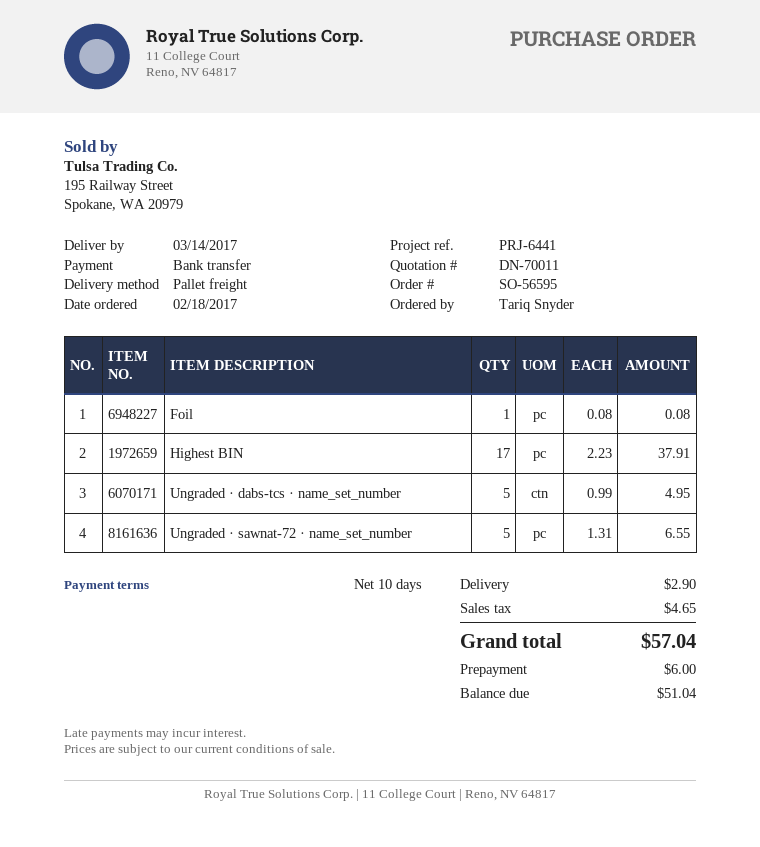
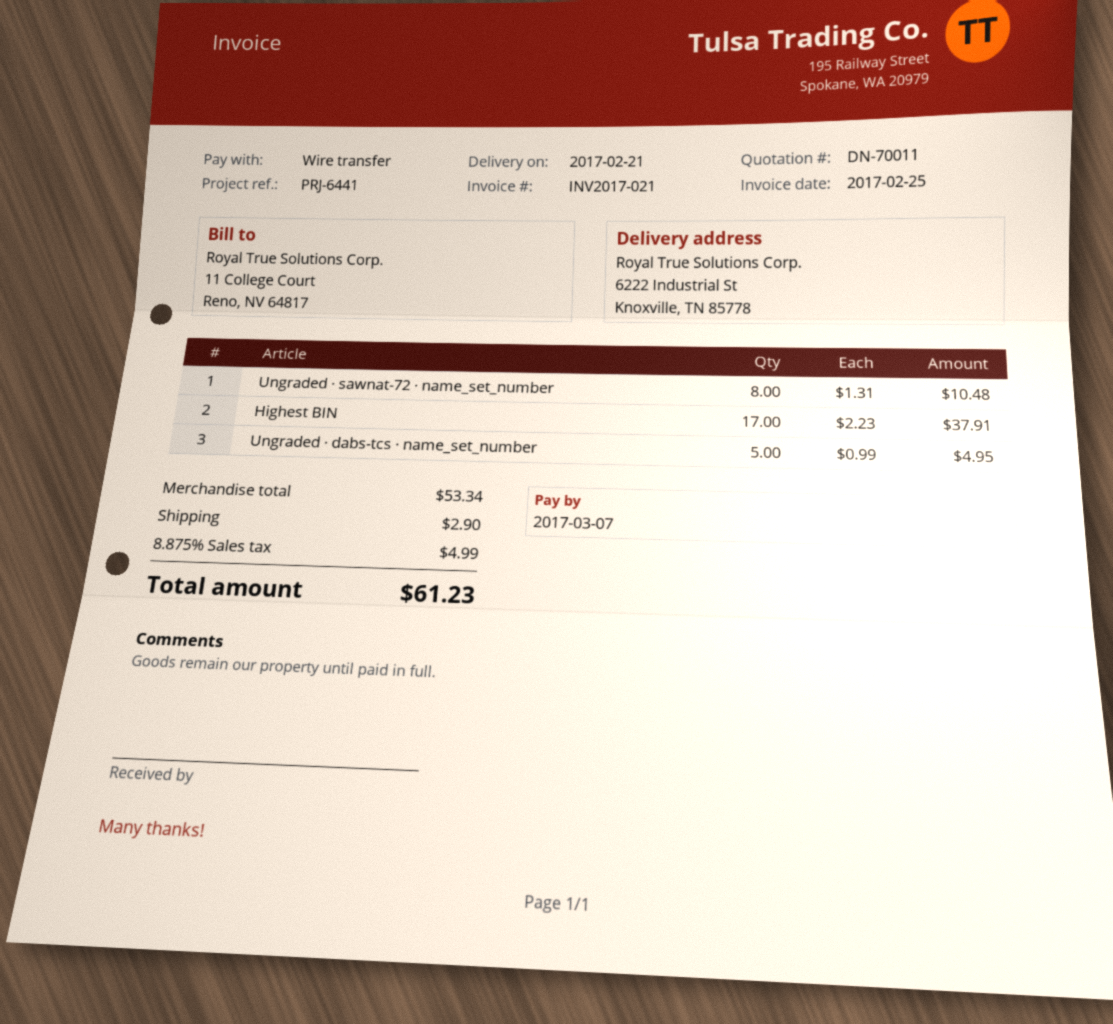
delivery date: 2017-03-14 -> 2017-02-21
Foil: 1 x 0.08 = 0.08 -> none
Ungraded · sawnat-72 · name_set_number: 5 x 1.31 = 6.55 -> 8 x 1.31 = 10.48
tax: 4.65 -> 4.99
total: 57.04 -> 61.23

